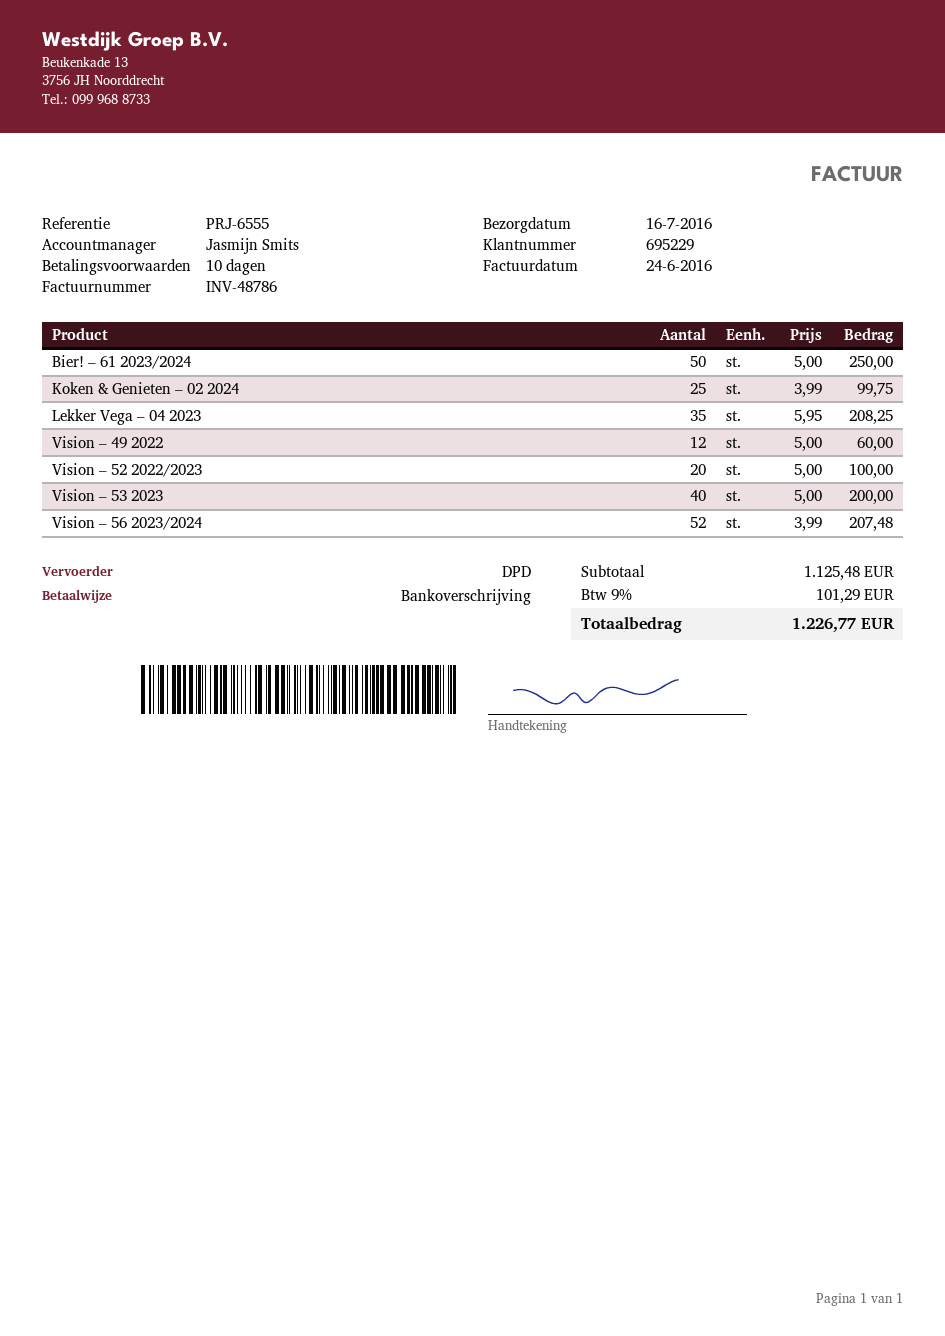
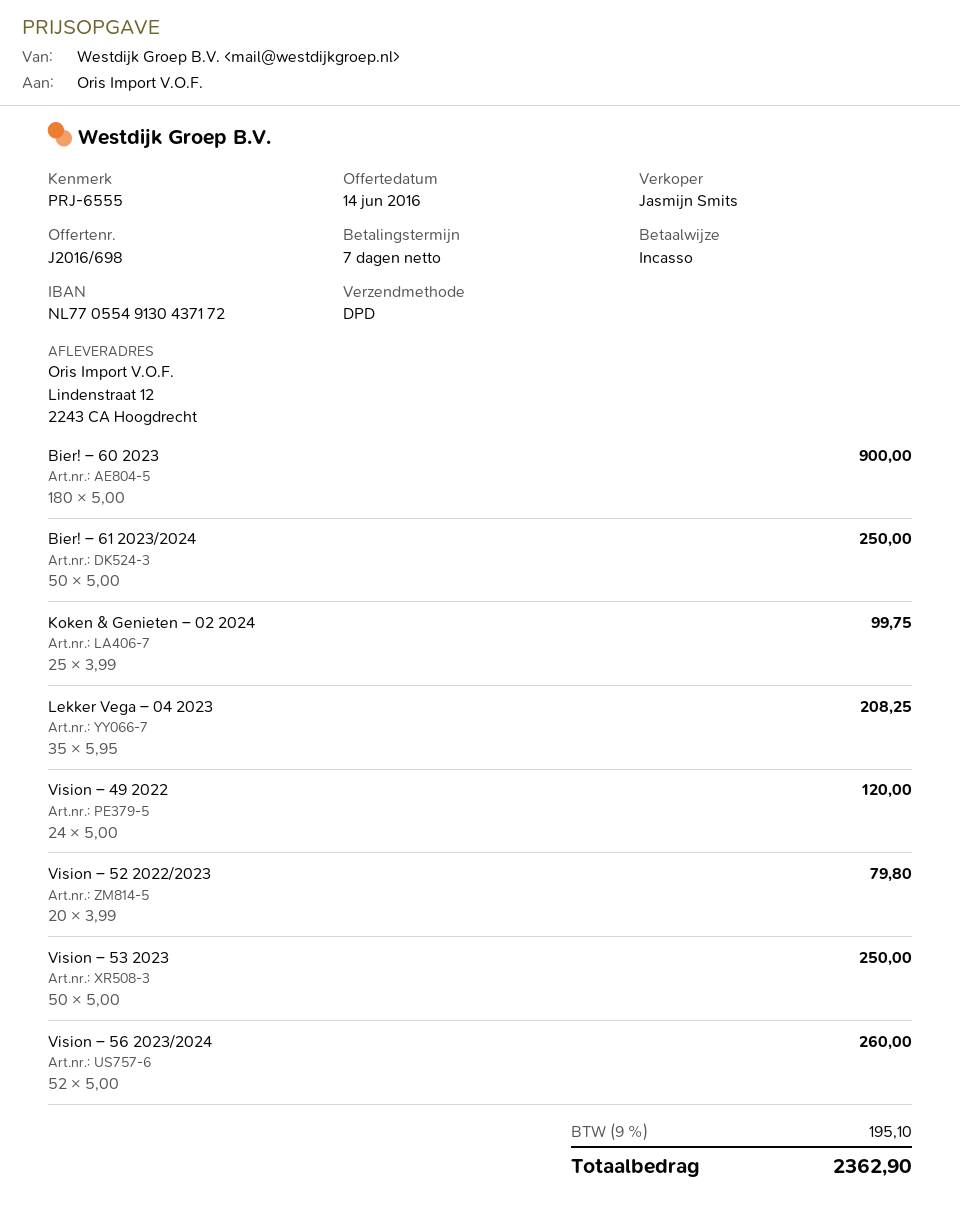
payment terms: 10 days -> 7 days
payment method: bank transfer -> direct debit
Vision – 49 2022: 12 x 5.00 = 60.00 -> 24 x 5.00 = 120.00
Vision – 52 2022/2023: 20 x 5.00 = 100.00 -> 20 x 3.99 = 79.80
Vision – 53 2023: 40 x 5.00 = 200.00 -> 50 x 5.00 = 250.00
Vision – 56 2023/2024: 52 x 3.99 = 207.48 -> 52 x 5.00 = 260.00
Bier! – 60 2023: none -> 180 x 5.00 = 900.00
tax: 9% = 101.29 -> 9% = 195.10
total: 1226.77 -> 2362.90

